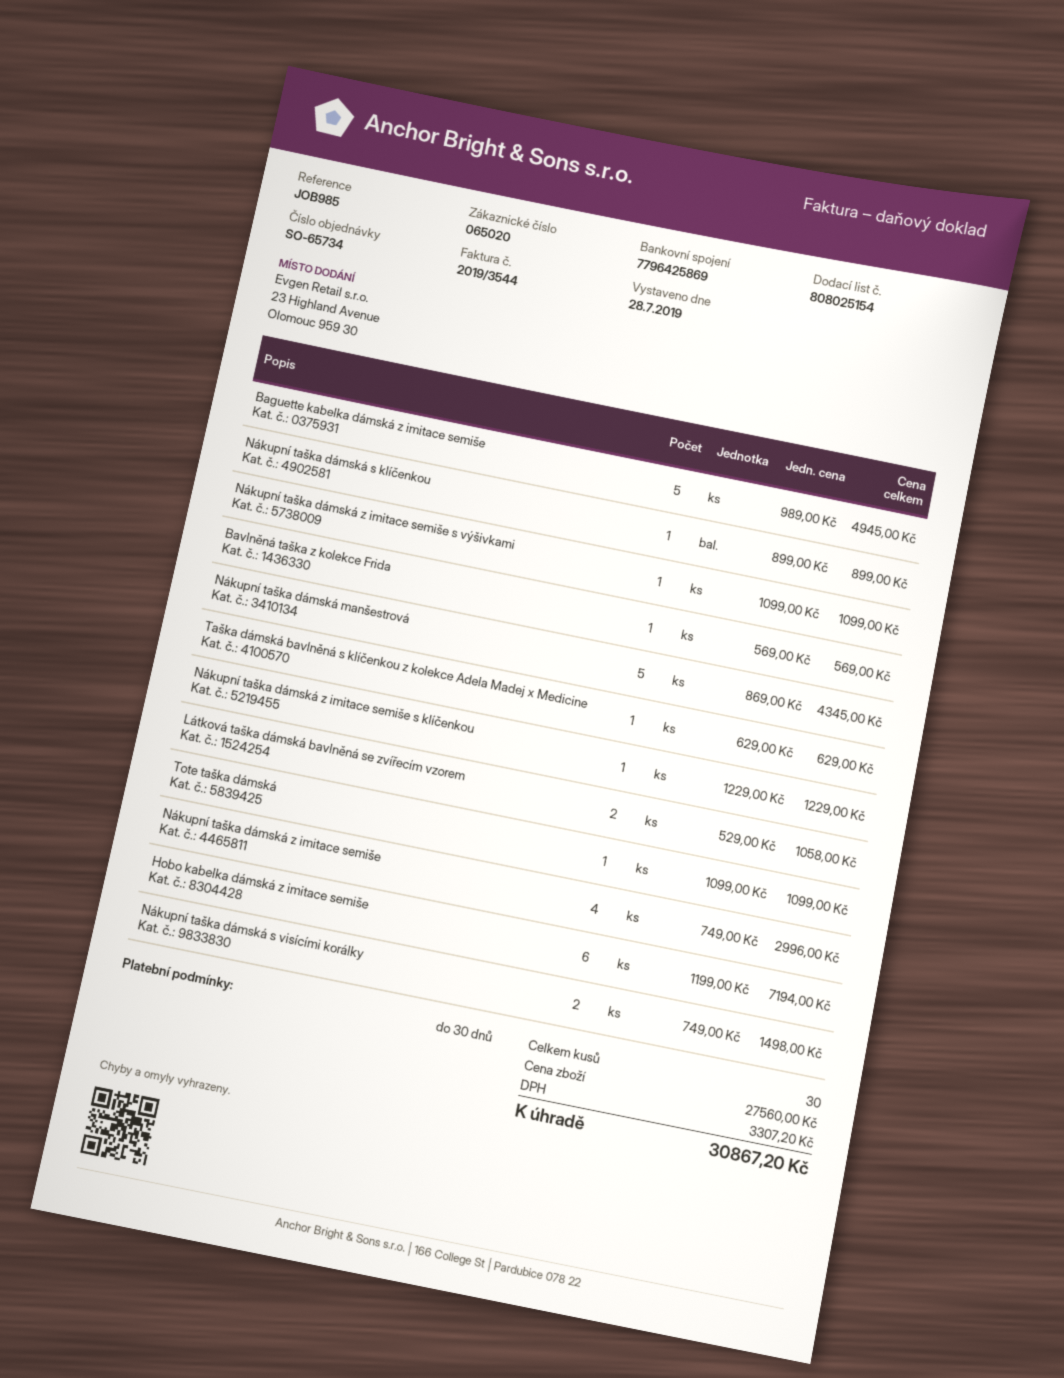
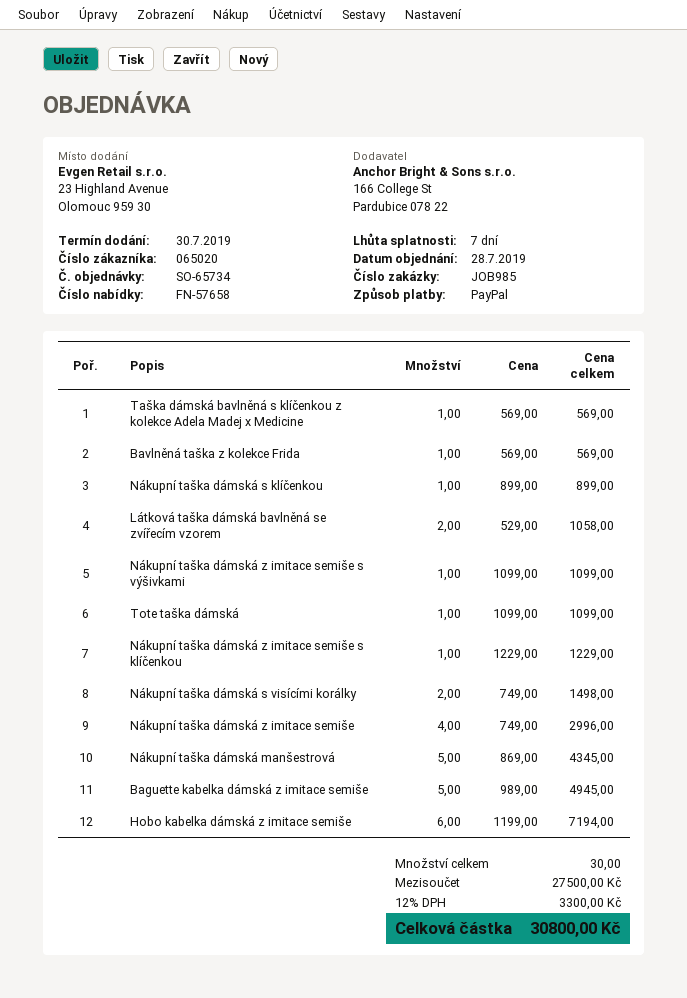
payment terms: 30 days -> 7 days
Taška dámská bavlněná s klíčenkou z kolekce Adela Madej x Medicine: 1 x 629.00 = 629.00 -> 1 x 569.00 = 569.00
subtotal: 27560.00 -> 27500.00
tax: 3307.20 -> 3300.00
total: 30867.20 -> 30800.00

